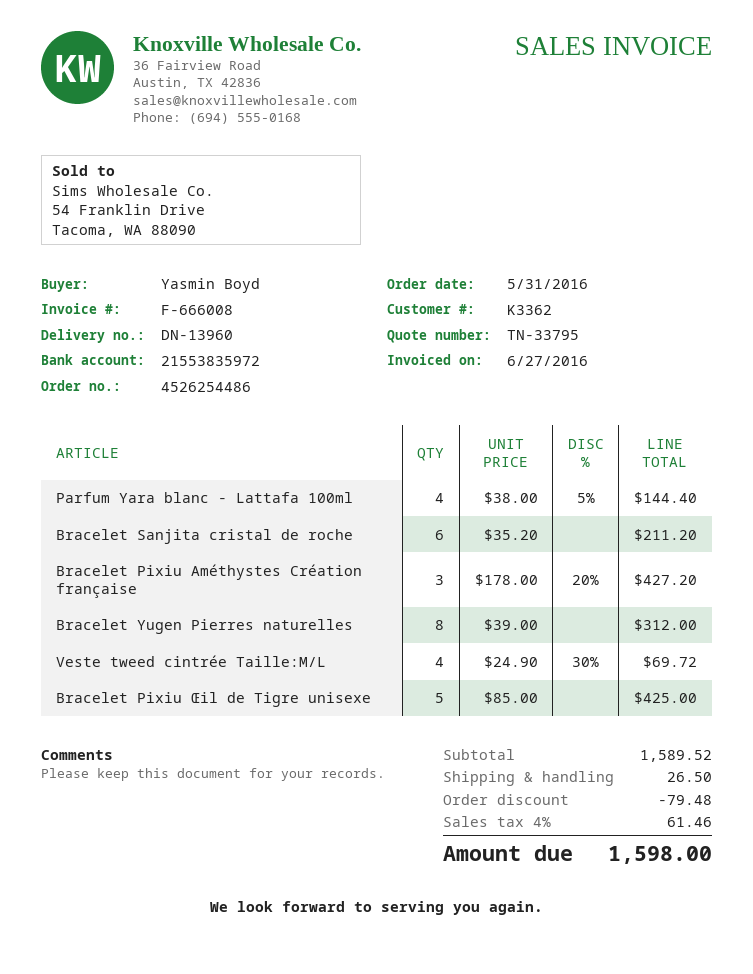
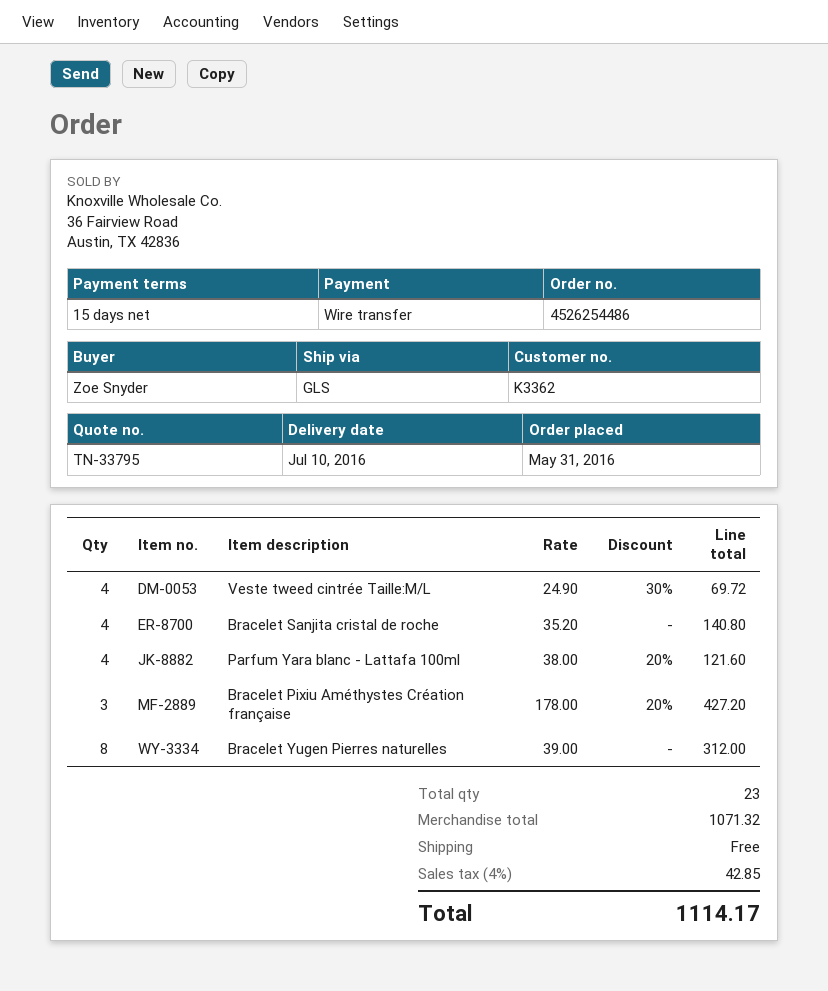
ordered by: Yasmin Boyd -> Zoe Snyder
Parfum Yara blanc - Lattafa 100ml: 4 x 38.00 - 5% = 144.40 -> 4 x 38.00 - 20% = 121.60
Bracelet Sanjita cristal de roche: 6 x 35.20 = 211.20 -> 4 x 35.20 = 140.80
Bracelet Pixiu Œil de Tigre unisexe: 5 x 85.00 = 425.00 -> none
subtotal: 1589.52 -> 1071.32
discount: 79.48 -> none
shipping: 26.50 -> 0.00
tax: 4% = 61.46 -> 4% = 42.85
total: 1598.00 -> 1114.17

